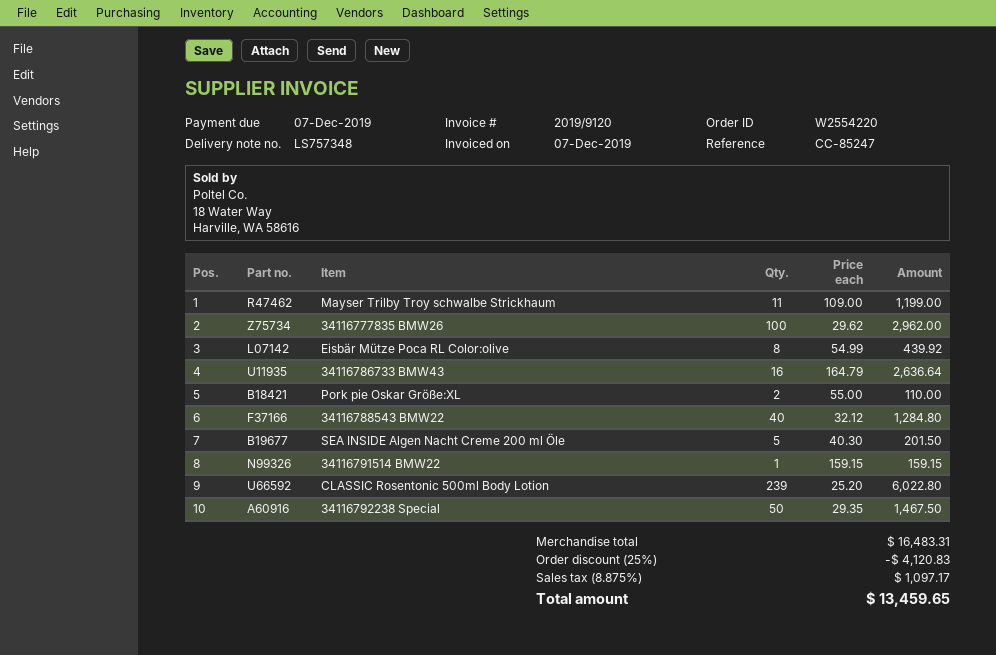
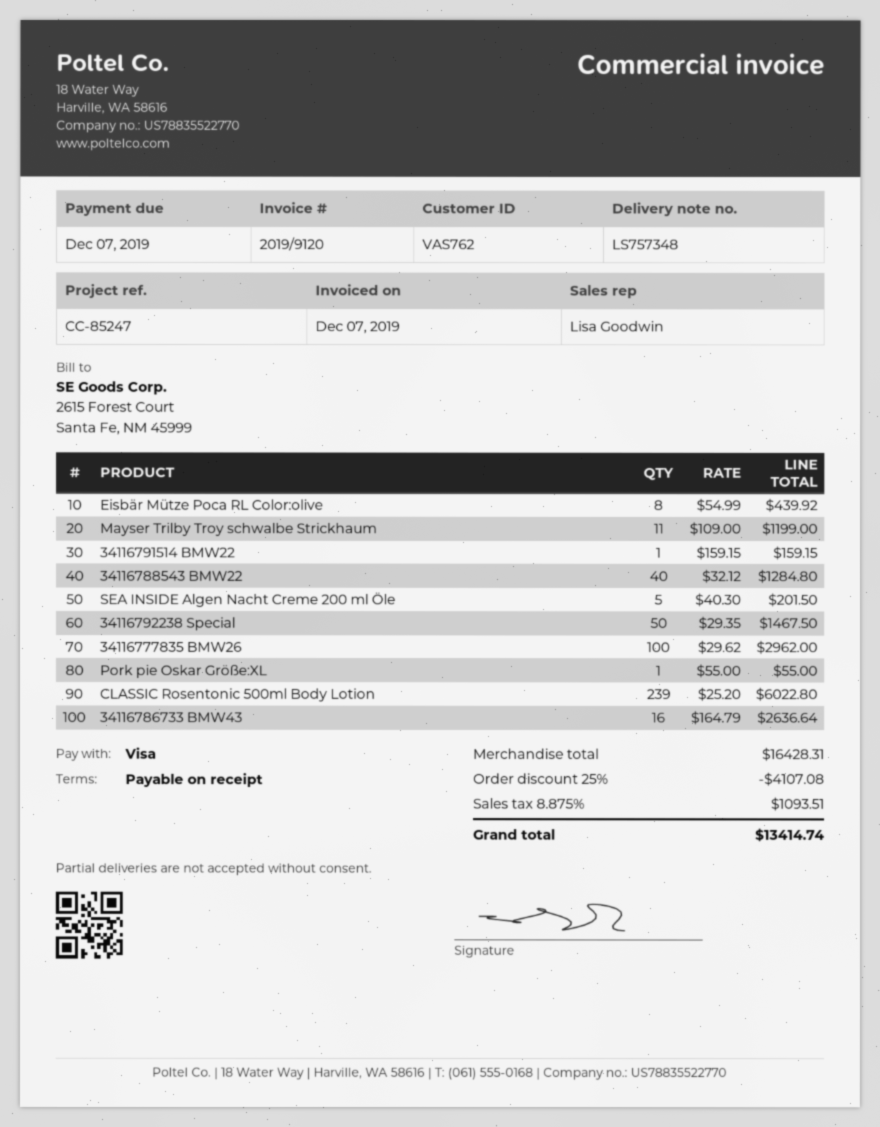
Pork pie Oskar Größe:XL: 2 x 55.00 = 110.00 -> 1 x 55.00 = 55.00
subtotal: 16483.31 -> 16428.31
discount: 25% = 4120.83 -> 25% = 4107.08
tax: 8.875% = 1097.17 -> 8.875% = 1093.51
total: 13459.65 -> 13414.74

